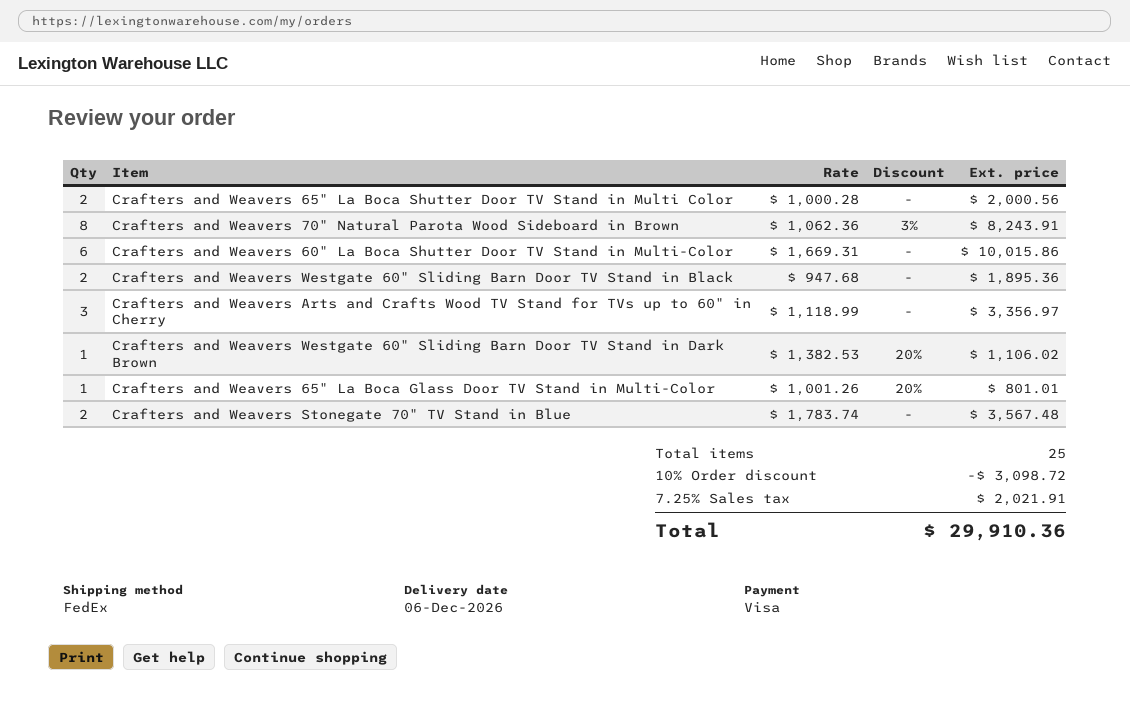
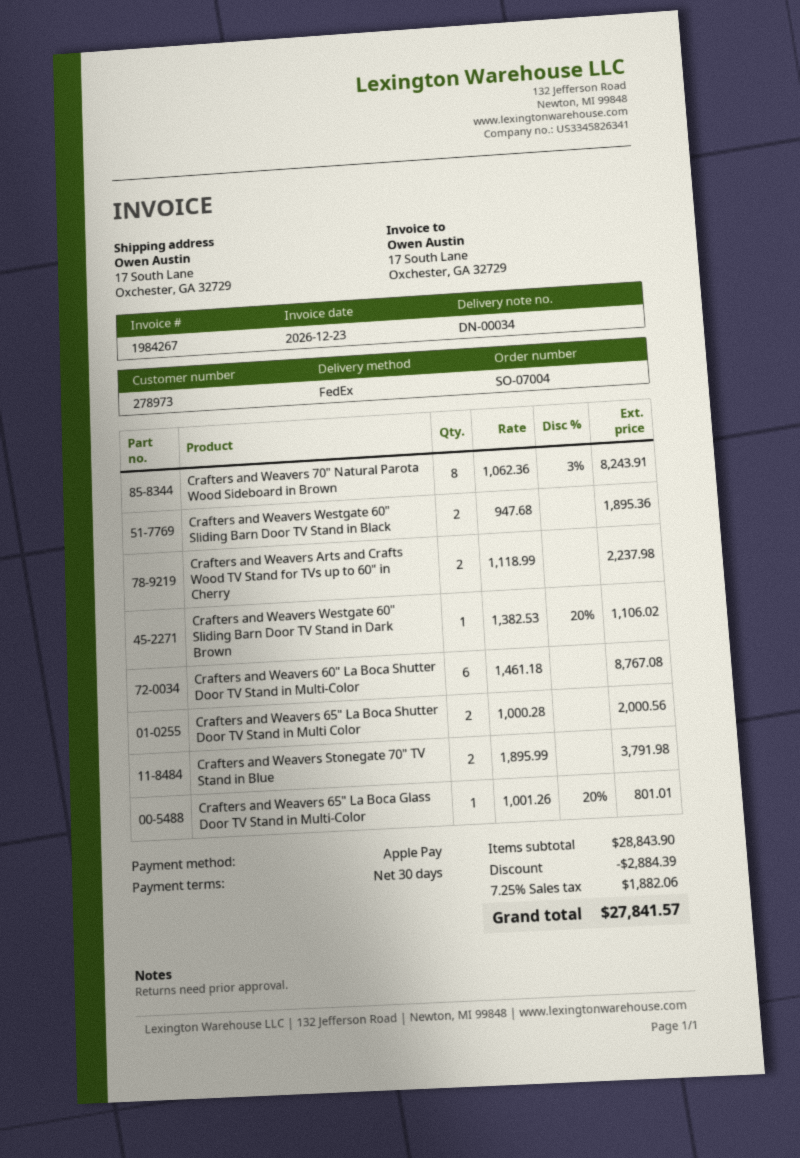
payment method: Visa -> Apple Pay
Crafters and Weavers 60" La Boca Shutter Door TV Stand in Multi-Color: 6 x 1669.31 = 10015.86 -> 6 x 1461.18 = 8767.08
Crafters and Weavers Arts and Crafts Wood TV Stand for TVs up to 60" in Cherry: 3 x 1118.99 = 3356.97 -> 2 x 1118.99 = 2237.98
Crafters and Weavers Stonegate 70" TV Stand in Blue: 2 x 1783.74 = 3567.48 -> 2 x 1895.99 = 3791.98
discount: 3098.72 -> 2884.39
tax: 7.25% = 2021.91 -> 7.25% = 1882.06
total: 29910.36 -> 27841.57

